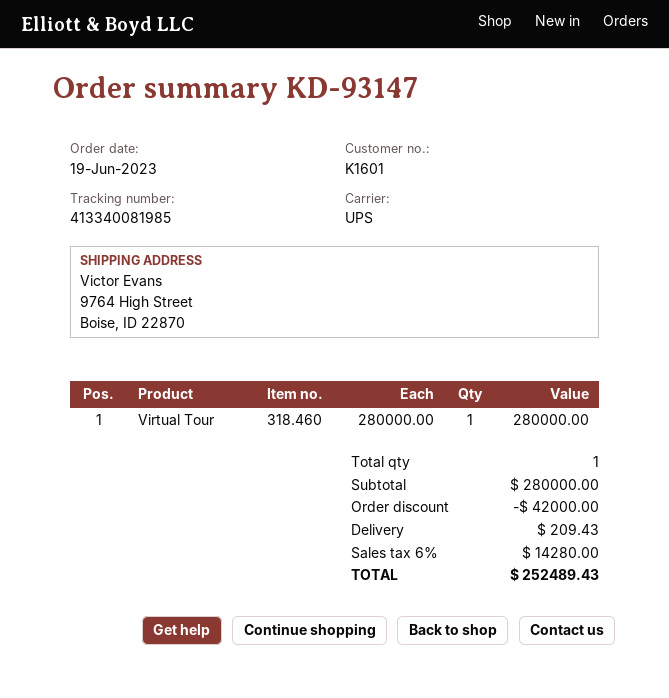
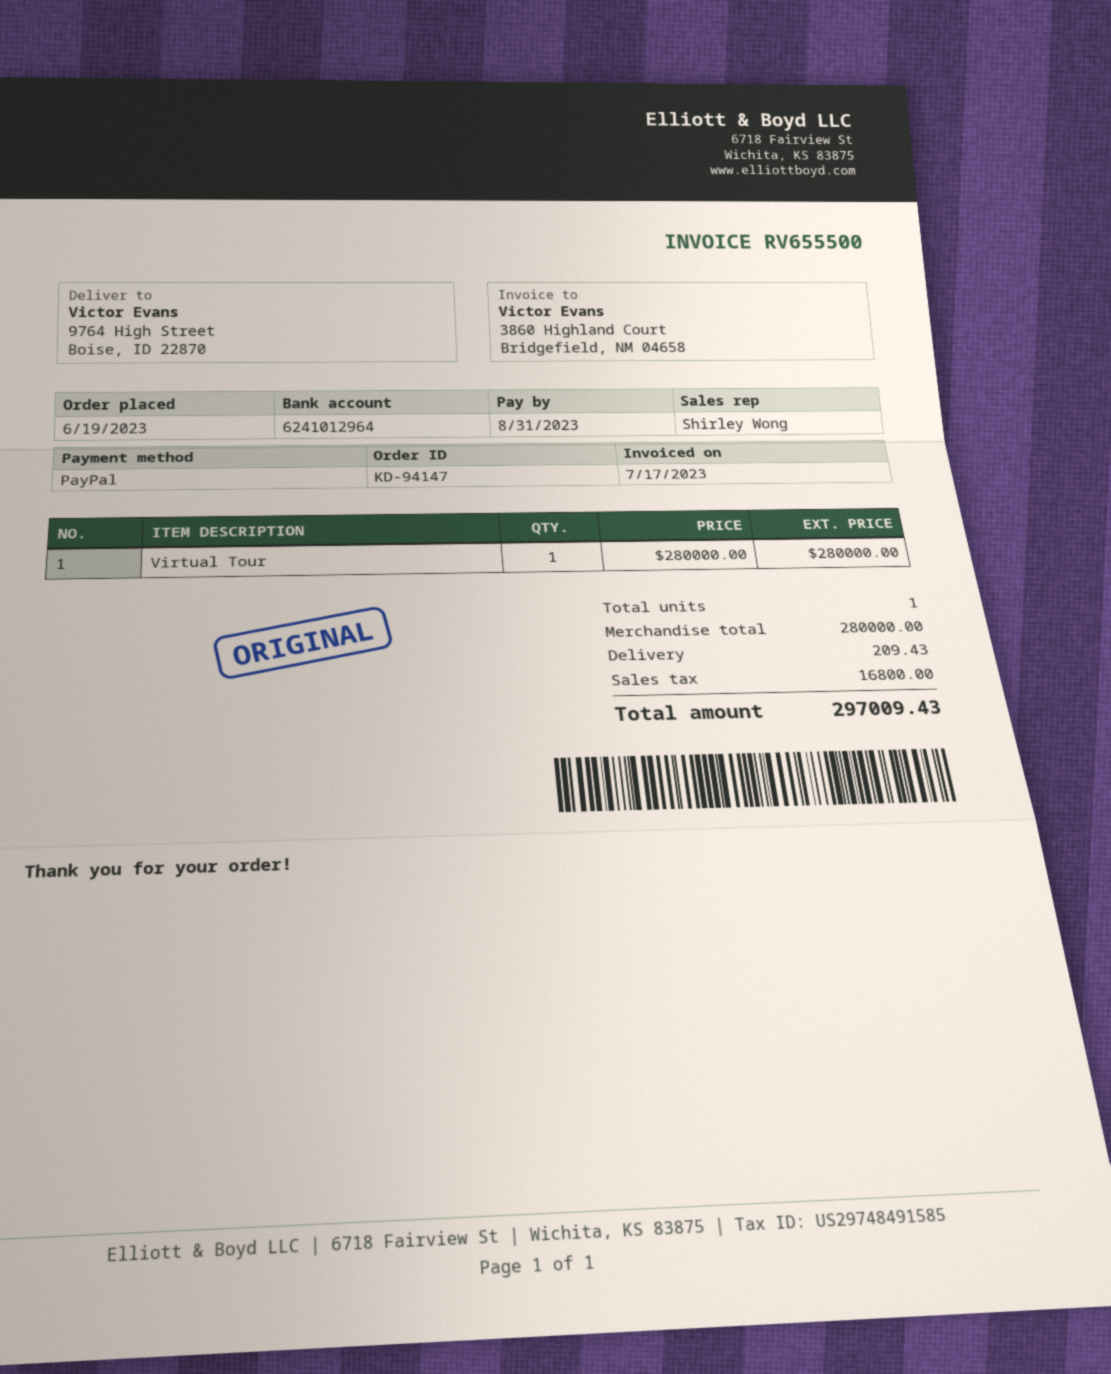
order number: KD-93147 -> KD-94147
discount: 42000.00 -> none
tax: 14280.00 -> 16800.00
total: 252489.43 -> 297009.43

